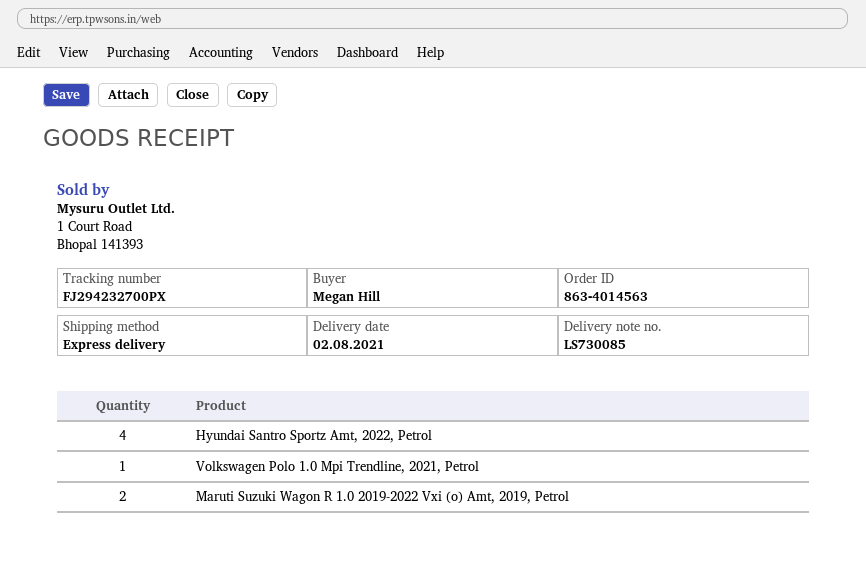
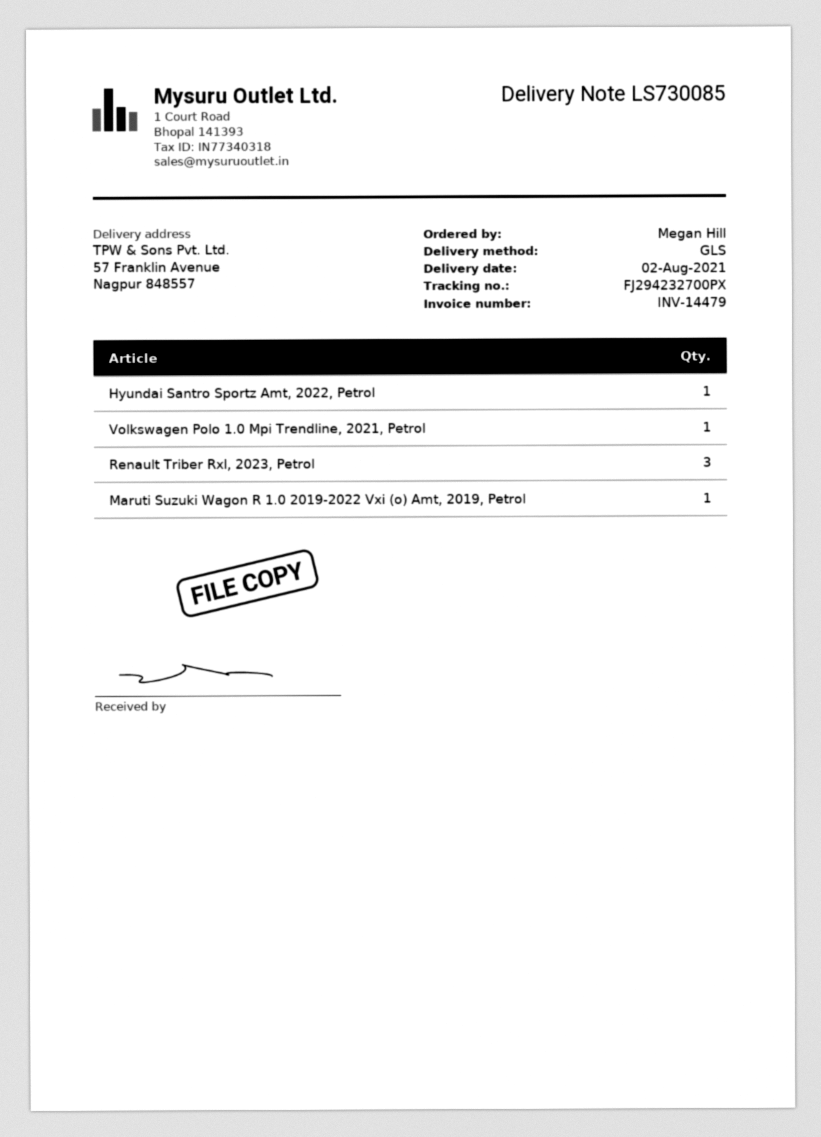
shipping method: express -> GLS
Hyundai Santro Sportz Amt, 2022, Petrol: 4 -> 1
Maruti Suzuki Wagon R 1.0 2019-2022 Vxi (o) Amt, 2019, Petrol: 2 -> 1
Renault Triber Rxl, 2023, Petrol: none -> 3

